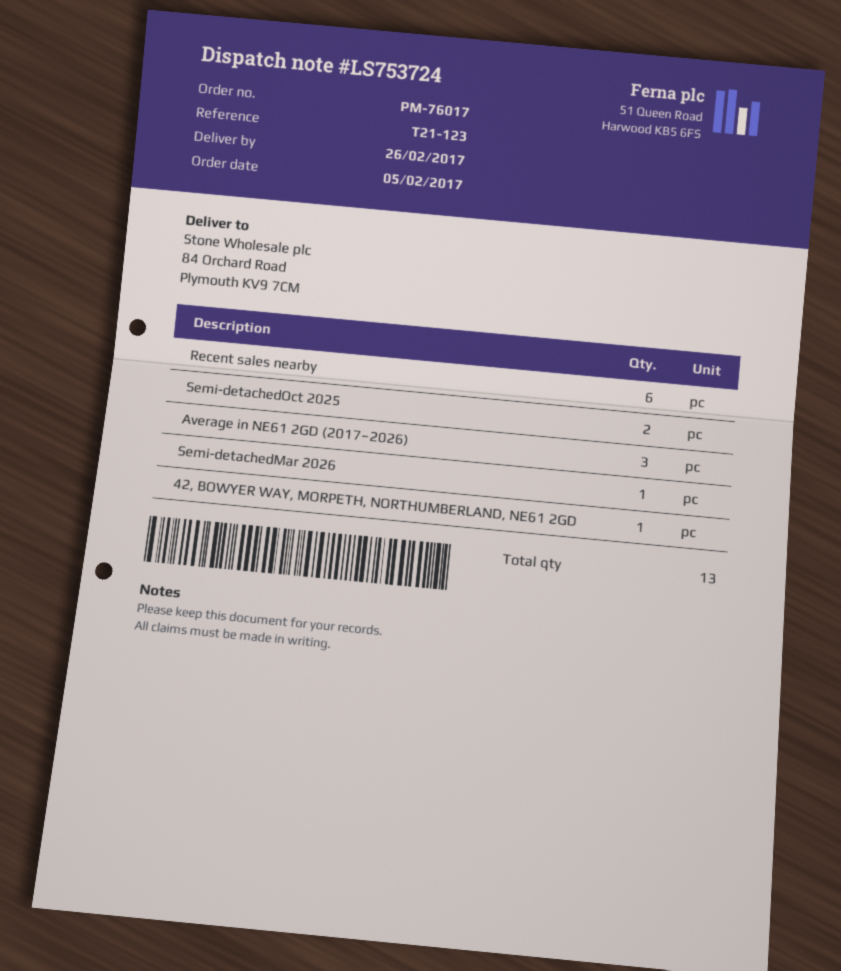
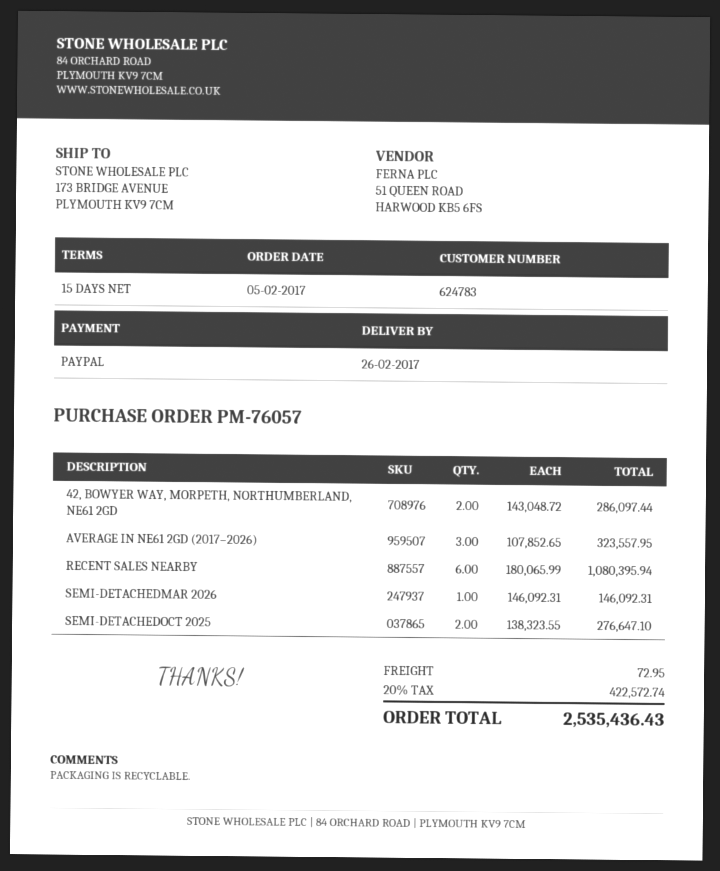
order number: PM-76017 -> PM-76057
ship to: 84 Orchard Road, Plymouth KV9 7CM -> 173 BRIDGE AVENUE, PLYMOUTH KV9 7CM
42, BOWYER WAY, MORPETH, NORTHUMBERLAND, NE61 2GD: 1 -> 2

